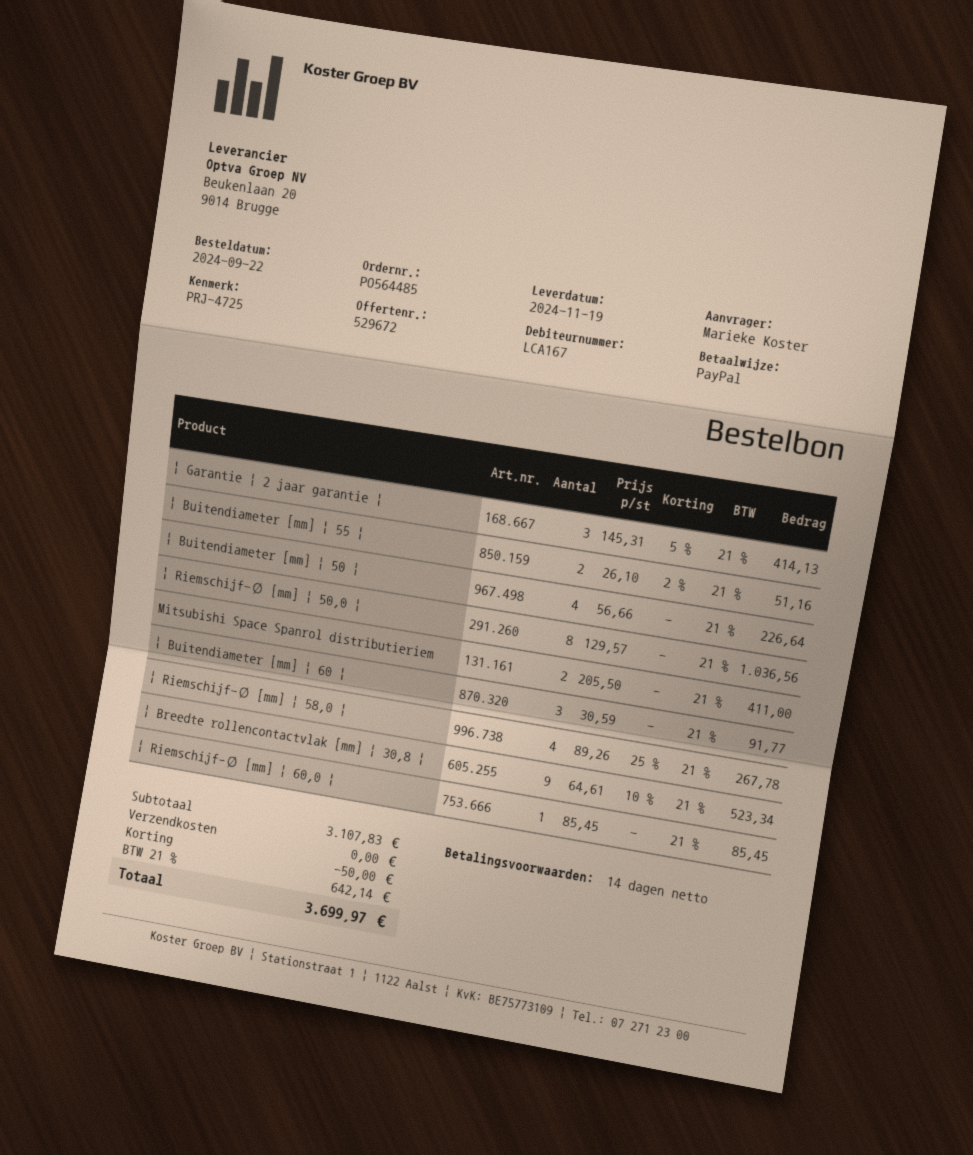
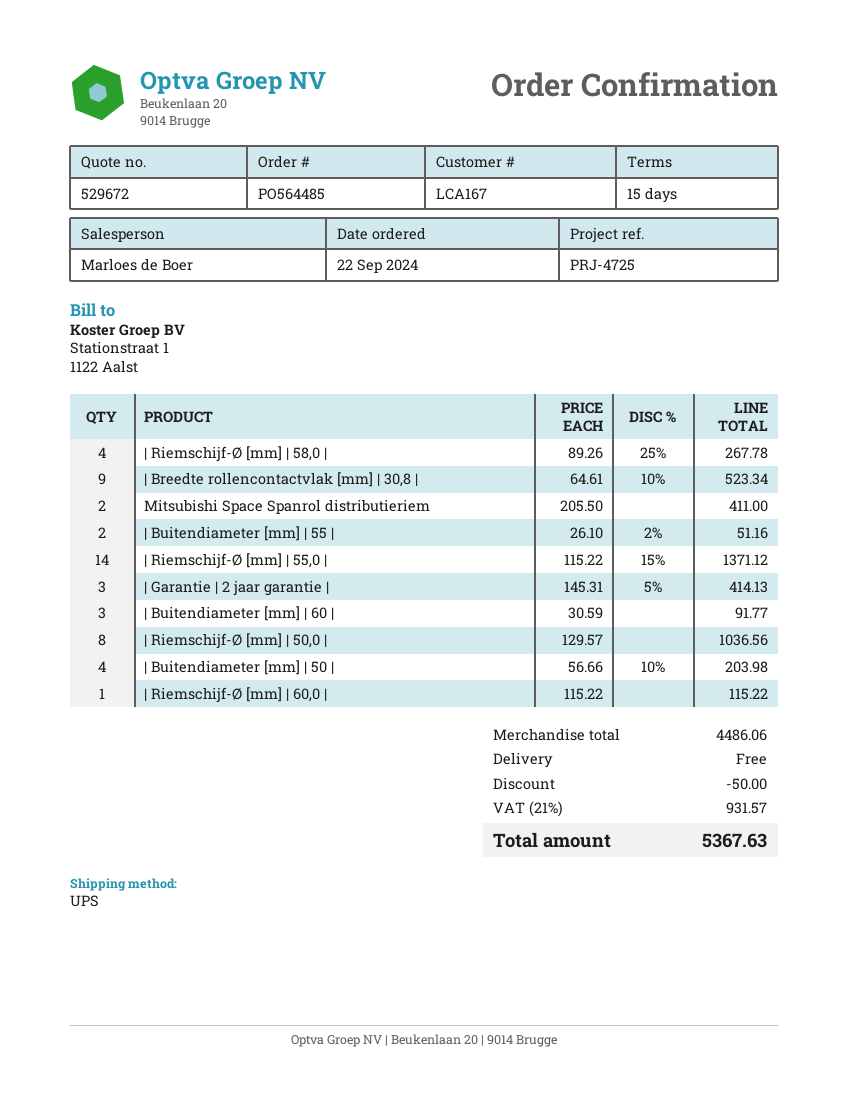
payment terms: 14 days -> 15 days
| Buitendiameter [mm] | 50 |: 4 x 56.66 = 226.64 -> 4 x 56.66 - 10% = 203.98
| Riemschijf-Ø [mm] | 60,0 |: 1 x 85.45 = 85.45 -> 1 x 115.22 = 115.22
| Riemschijf-Ø [mm] | 55,0 |: none -> 14 x 115.22 - 15% = 1371.12
subtotal: 3107.83 -> 4486.06
tax: 21% = 642.14 -> 21% = 931.57
total: 3699.97 -> 5367.63

